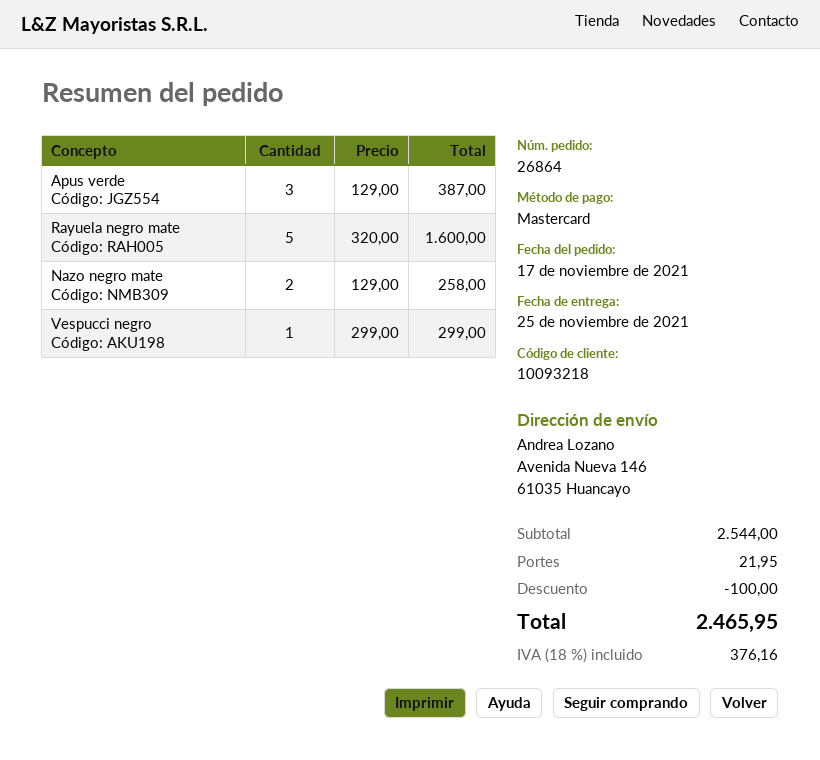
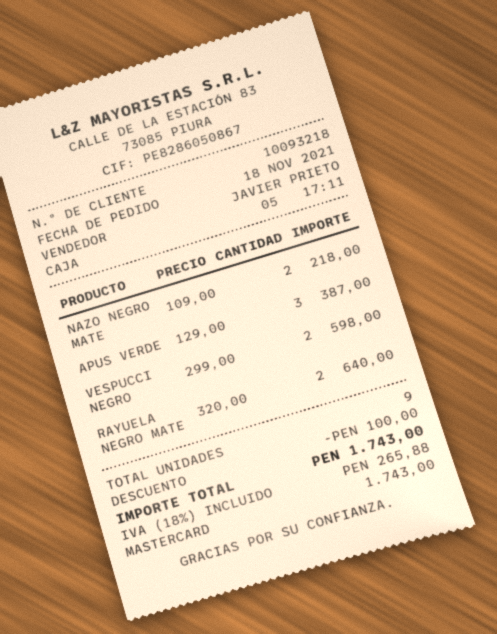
order date: 2021-11-17 -> 2021-11-18
Rayuela negro mate: 5 x 320.00 = 1600.00 -> 2 x 320.00 = 640.00
Nazo negro mate: 2 x 129.00 = 258.00 -> 2 x 109.00 = 218.00
Vespucci negro: 1 x 299.00 = 299.00 -> 2 x 299.00 = 598.00
shipping: 21.95 -> none
tax: 18% = 376.16 -> 18% = 265.88
total: 2465.95 -> 1743.00

